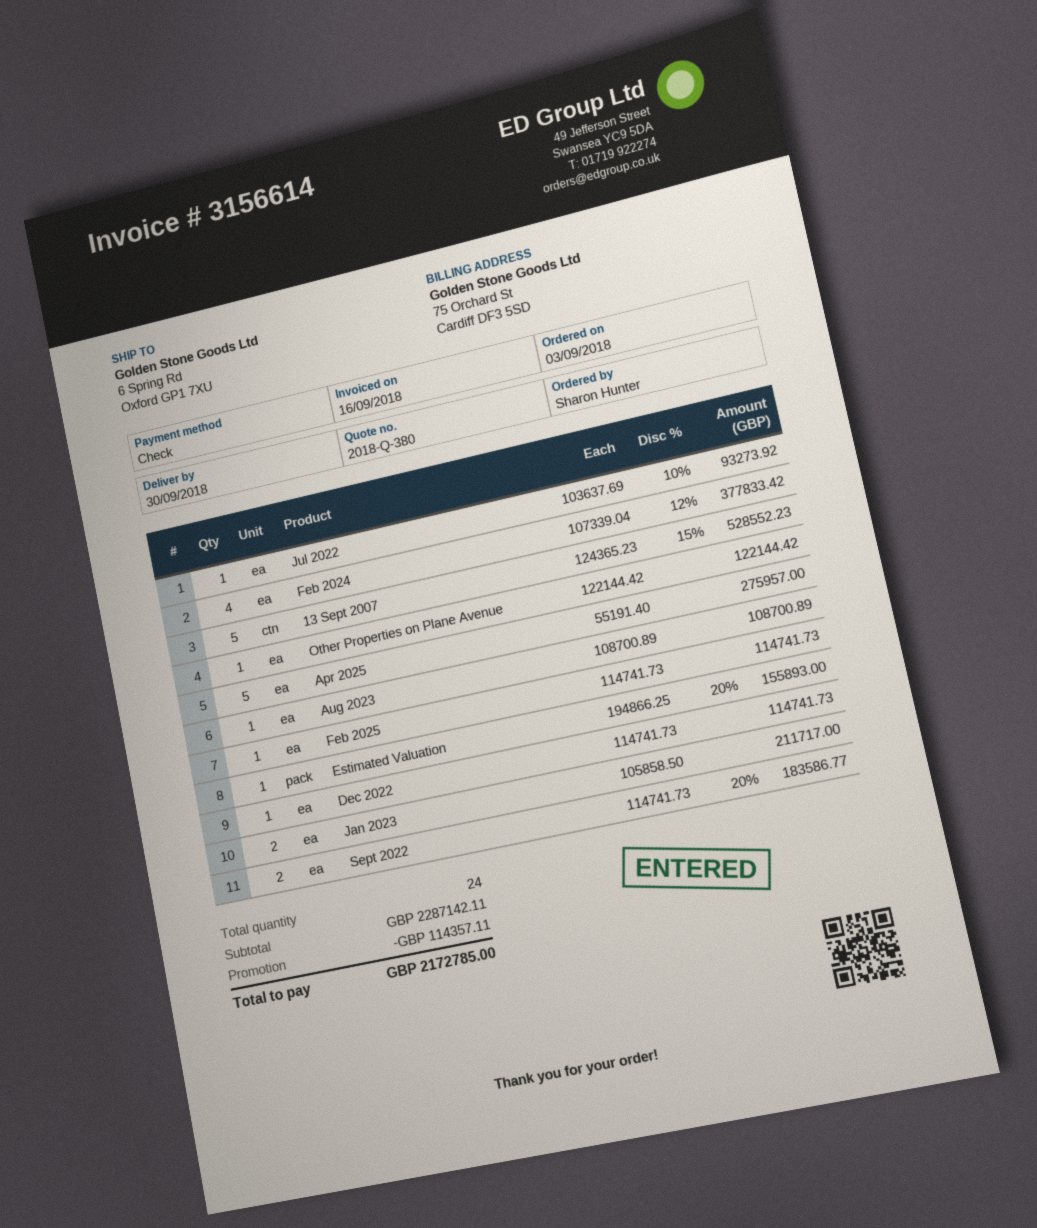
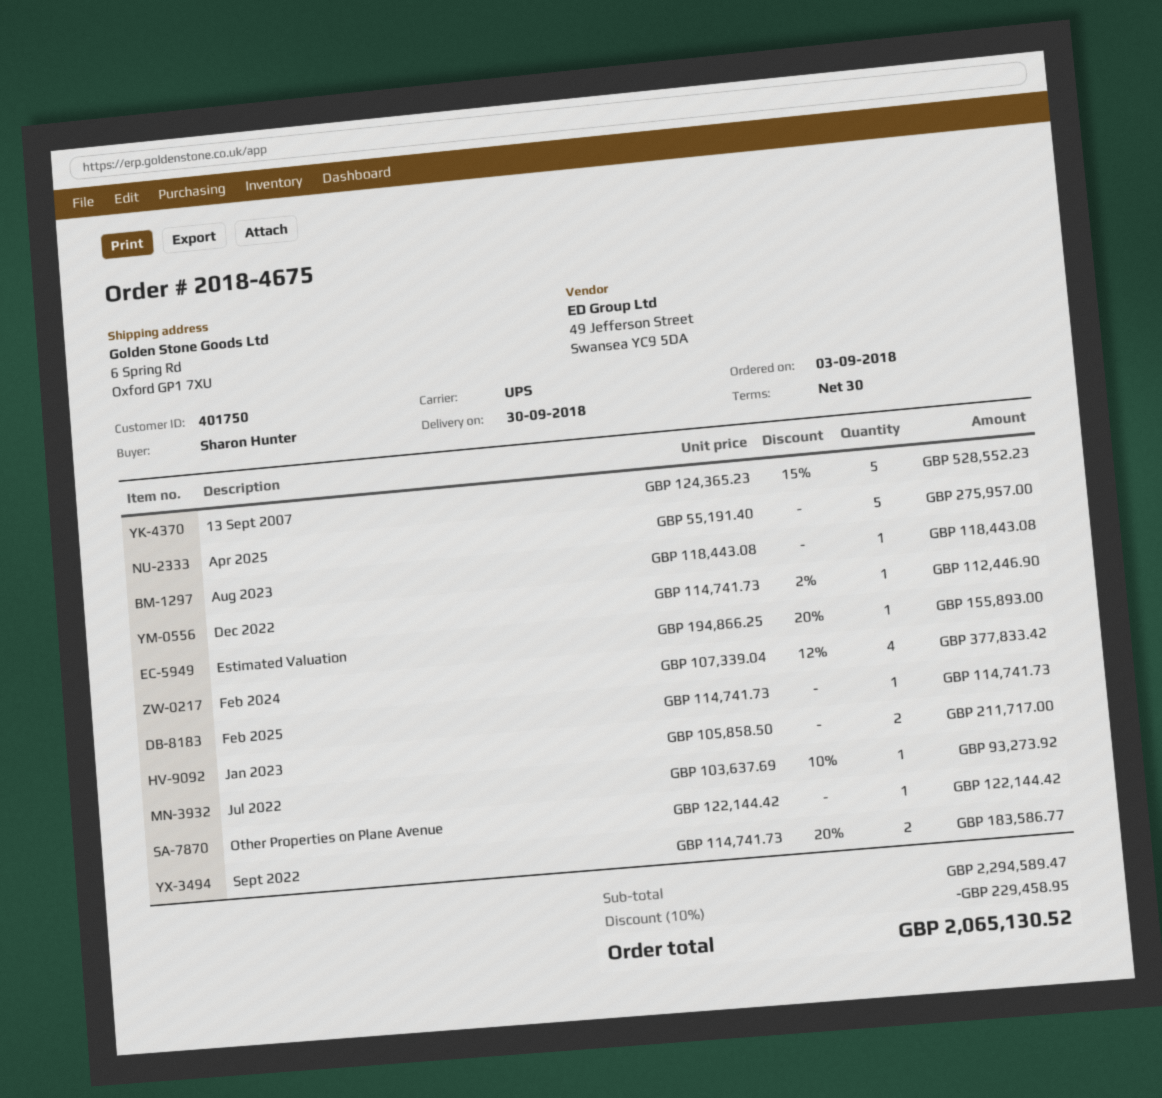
Aug 2023: 1 x 108700.89 = 108700.89 -> 1 x 118443.08 = 118443.08
Dec 2022: 1 x 114741.73 = 114741.73 -> 1 x 114741.73 - 2% = 112446.90
subtotal: 2287142.11 -> 2294589.47
discount: 114357.11 -> 229458.95
total: 2172785.00 -> 2065130.52

